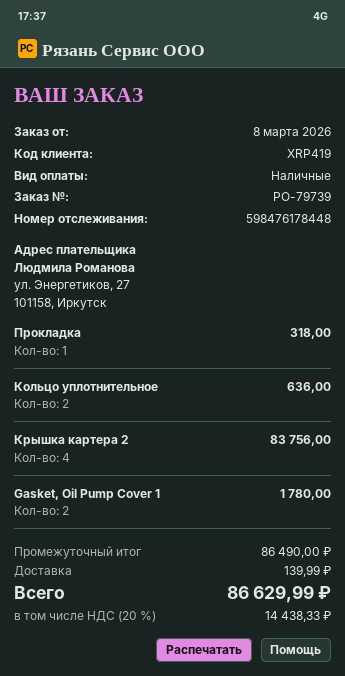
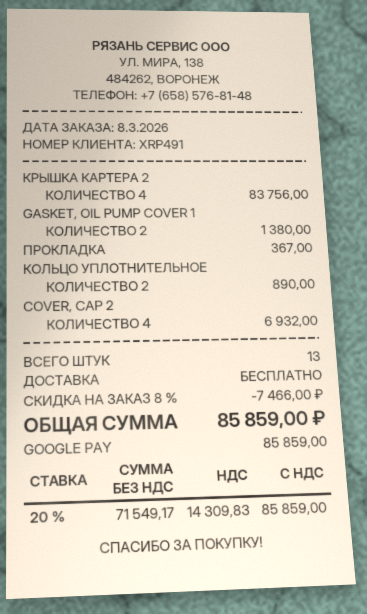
customer number: XRP419 -> XRP491
payment method: cash -> Google Pay
Прокладка: 1 for 318.00 -> 1 for 367.00
Кольцо уплотнительное: 2 for 636.00 -> 2 for 890.00
Gasket, Oil Pump Cover 1: 2 for 1780.00 -> 2 for 1380.00
COVER, CAP 2: none -> 4 for 6932.00
discount: none -> 8% = 7466.00
shipping: 139.99 -> 0.00
tax: 20% = 14438.33 -> 20% = 14309.83
total: 86629.99 -> 85859.00

